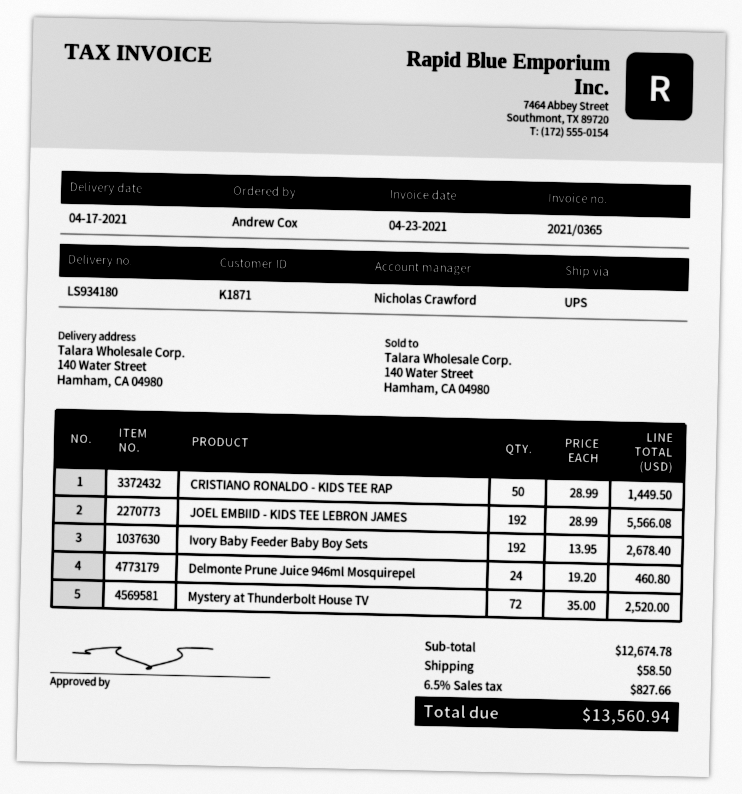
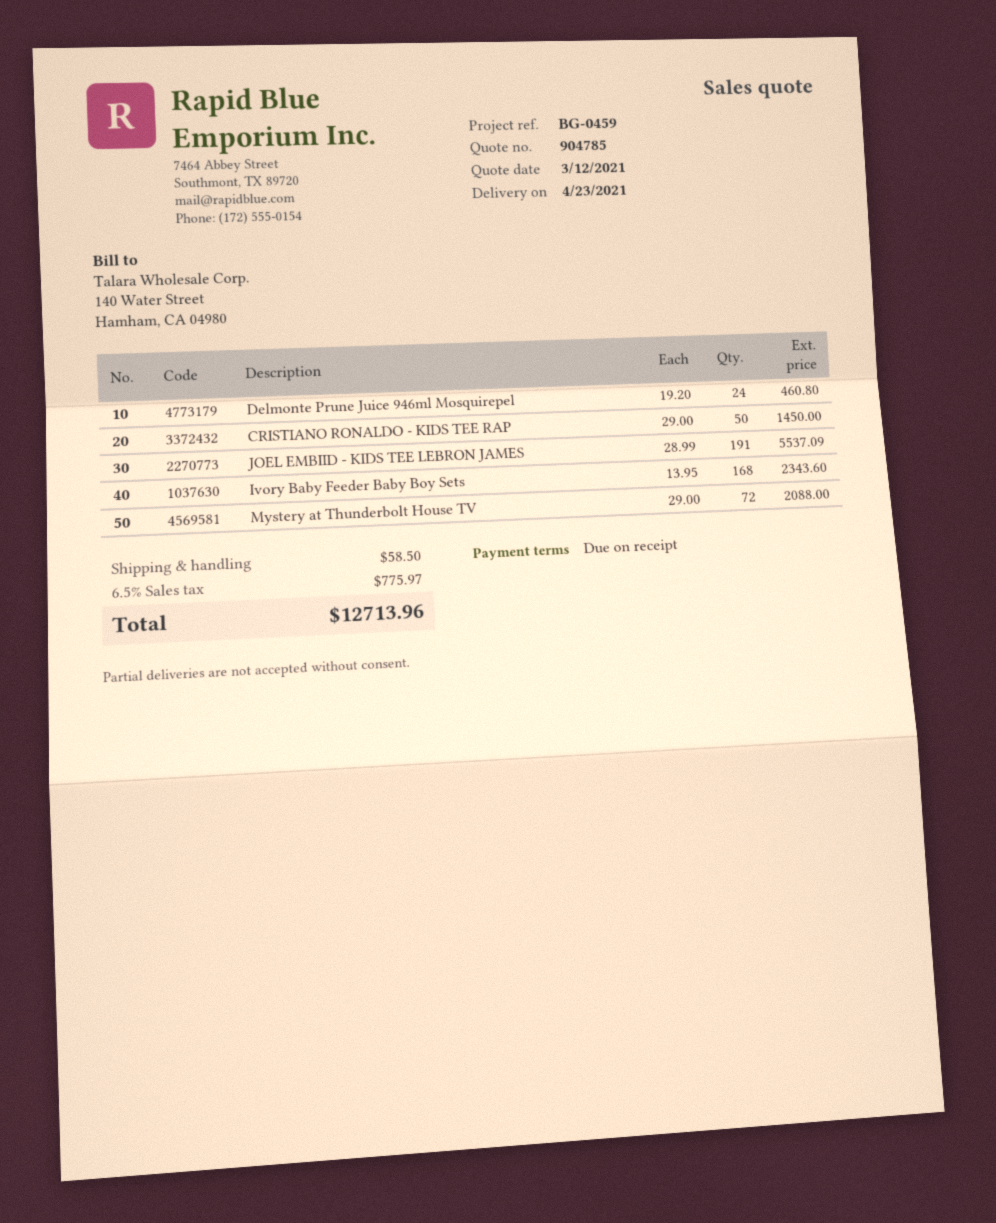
delivery date: 2021-04-17 -> 2021-04-23
CRISTIANO RONALDO - KIDS TEE RAP: 50 x 28.99 = 1449.50 -> 50 x 29.00 = 1450.00
JOEL EMBIID - KIDS TEE LEBRON JAMES: 192 x 28.99 = 5566.08 -> 191 x 28.99 = 5537.09
Ivory Baby Feeder Baby Boy Sets: 192 x 13.95 = 2678.40 -> 168 x 13.95 = 2343.60
Mystery at Thunderbolt House TV: 72 x 35.00 = 2520.00 -> 72 x 29.00 = 2088.00
tax: 6.5% = 827.66 -> 6.5% = 775.97
total: 13560.94 -> 12713.96

